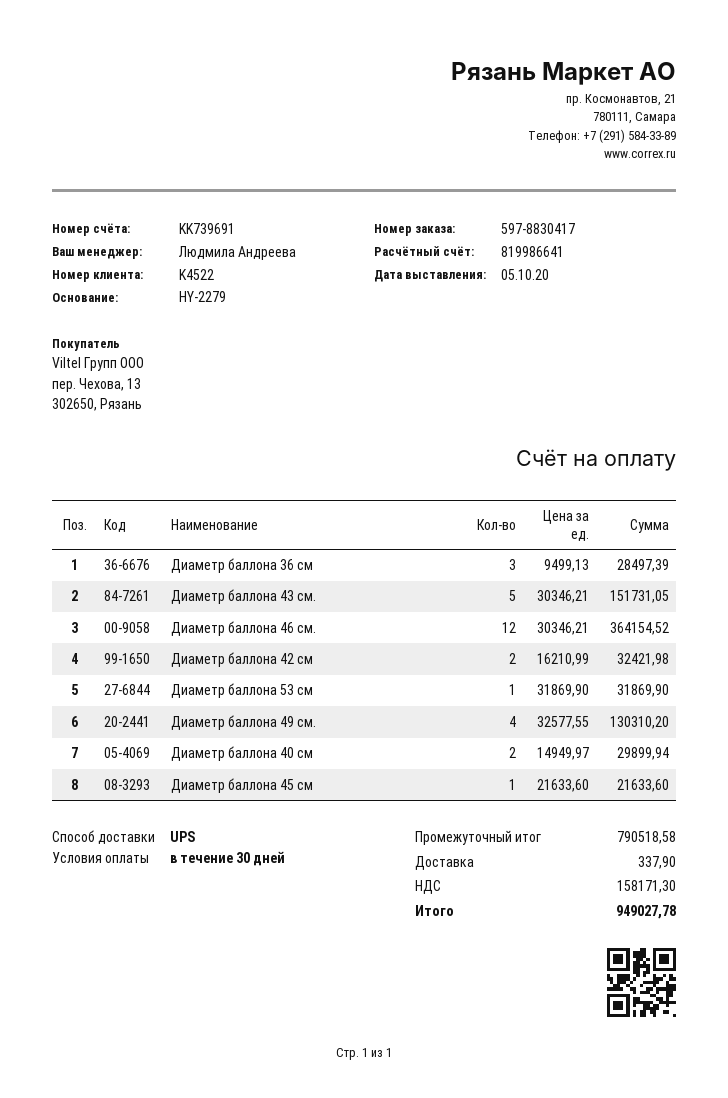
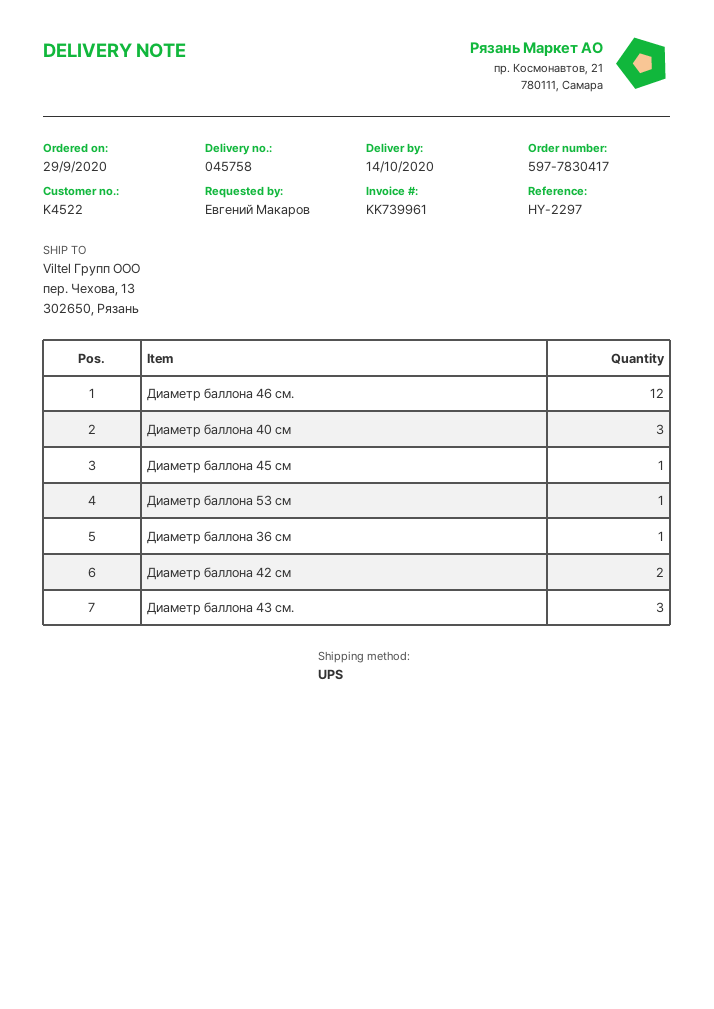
order number: 597-8830417 -> 597-7830417
invoice number: KK739691 -> KK739961
reference: HY-2279 -> HY-2297
Диаметр баллона 36 см: 3 -> 1
Диаметр баллона 43 см.: 5 -> 3
Диаметр баллона 49 см.: 4 -> none
Диаметр баллона 40 см: 2 -> 3

